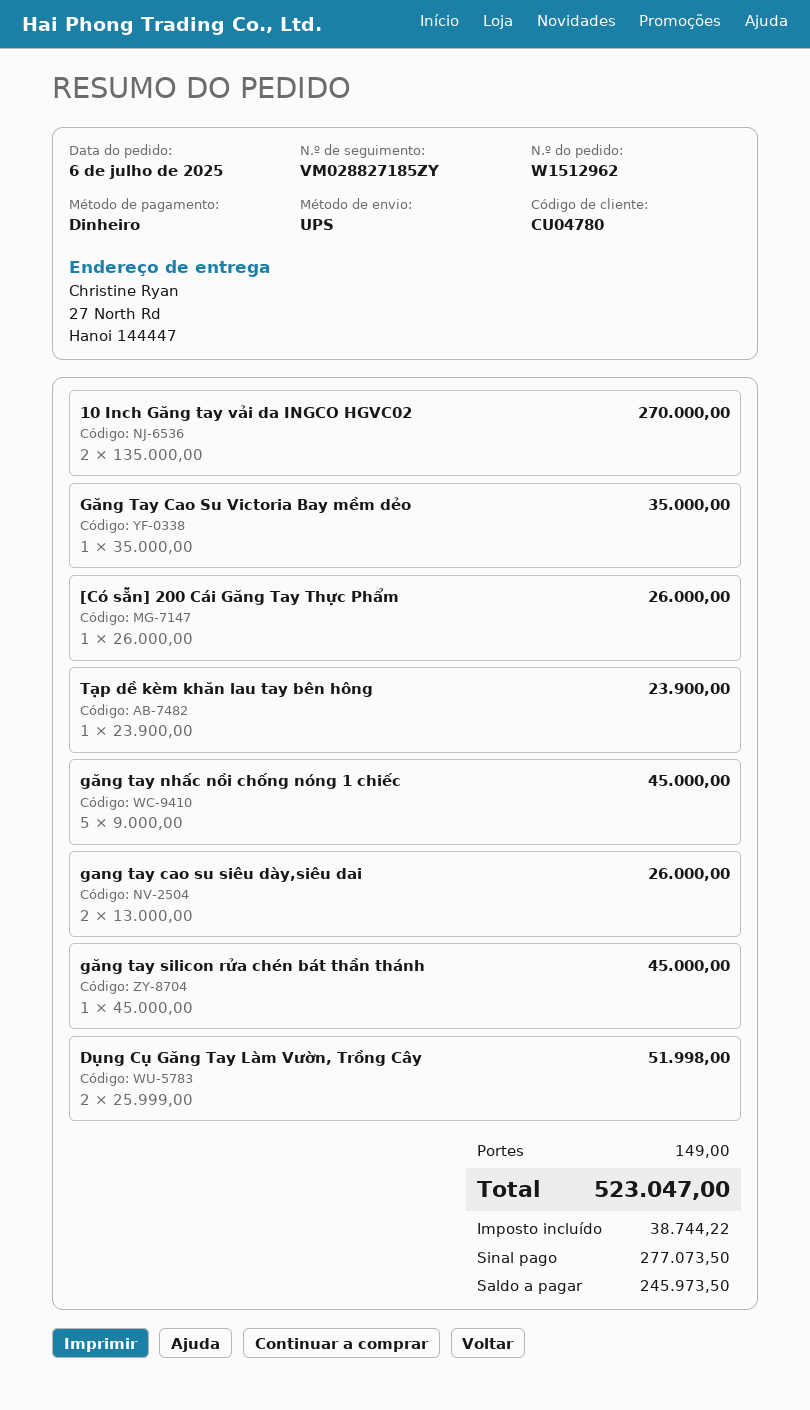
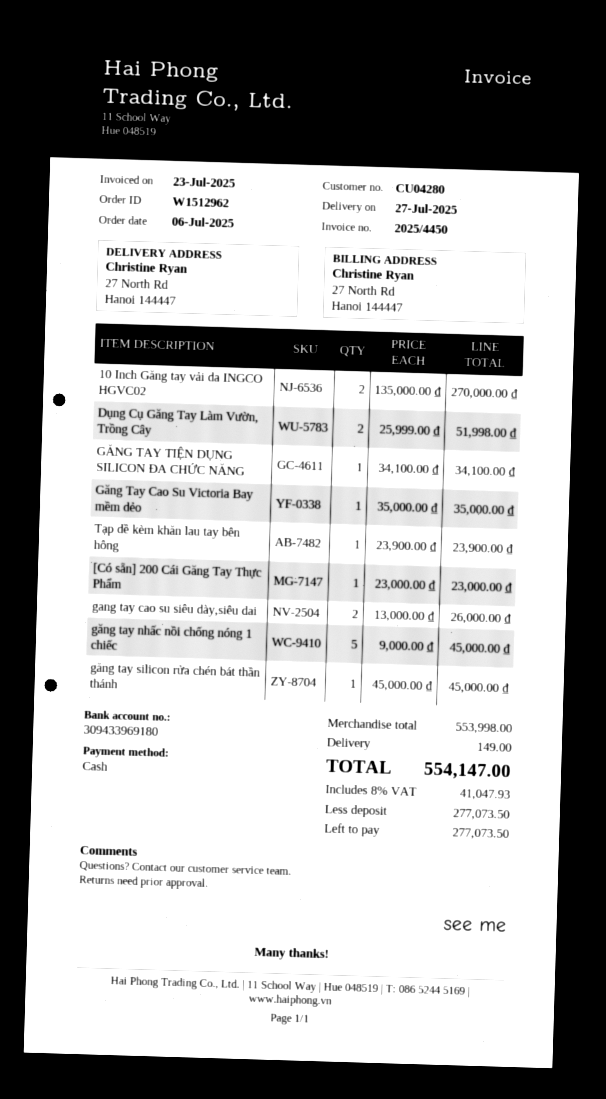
customer number: CU04780 -> CU04280
[Có sẵn] 200 Cái Găng Tay Thực Phẩm: 1 x 26000.00 = 26000.00 -> 1 x 23000.00 = 23000.00
GĂNG TAY TIỆN DỤNG SILICON ĐA CHỨC NĂNG: none -> 1 x 34100.00 = 34100.00
tax: 38744.22 -> 41047.93
total: 523047.00 -> 554147.00
balance: 245973.50 -> 277073.50

